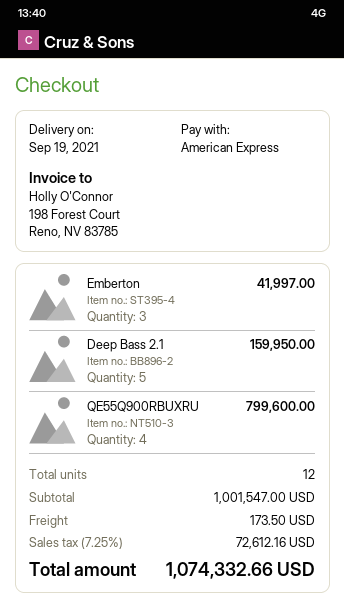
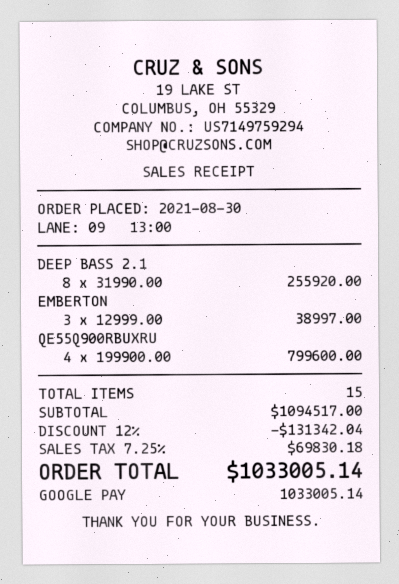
payment method: American Express -> Google Pay
Emberton: 3 for 41997.00 -> 3 for 38997.00
Deep Bass 2.1: 5 for 159950.00 -> 8 for 255920.00
total quantity: 12 -> 15
subtotal: 1001547.00 -> 1094517.00
discount: none -> 12% = 131342.04
shipping: 173.50 -> none
tax: 7.25% = 72612.16 -> 7.25% = 69830.18
total: 1074332.66 -> 1033005.14

